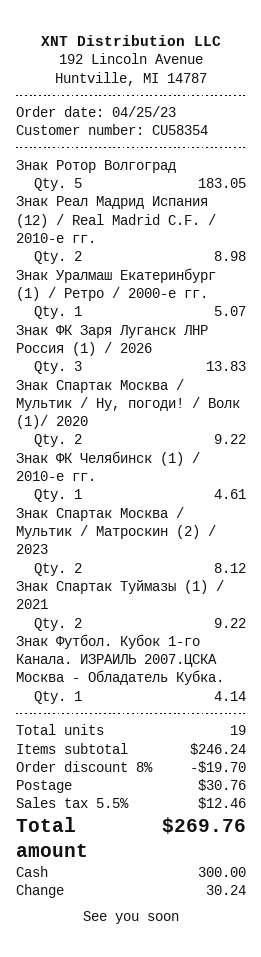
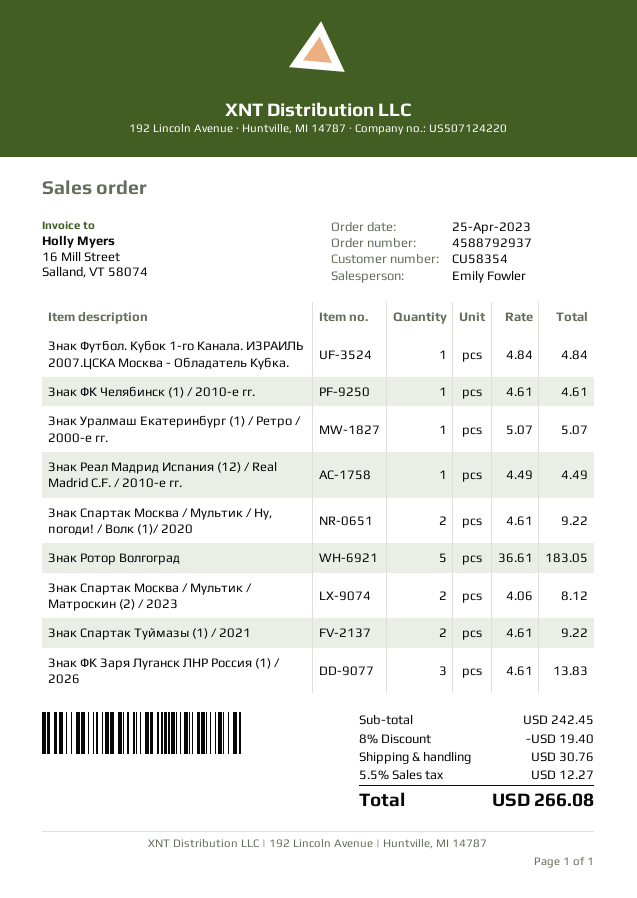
Знак Реал Мадрид Испания (12) / Real Madrid C.F. / 2010-е гг.: 2 for 8.98 -> 1 for 4.49
Знак Футбол. Кубок 1-го Канала. ИЗРАИЛЬ 2007.ЦСКА Москва - Обладатель Кубка.: 1 for 4.14 -> 1 for 4.84
subtotal: 246.24 -> 242.45
discount: 8% = 19.70 -> 8% = 19.40
tax: 5.5% = 12.46 -> 5.5% = 12.27
total: 269.76 -> 266.08

